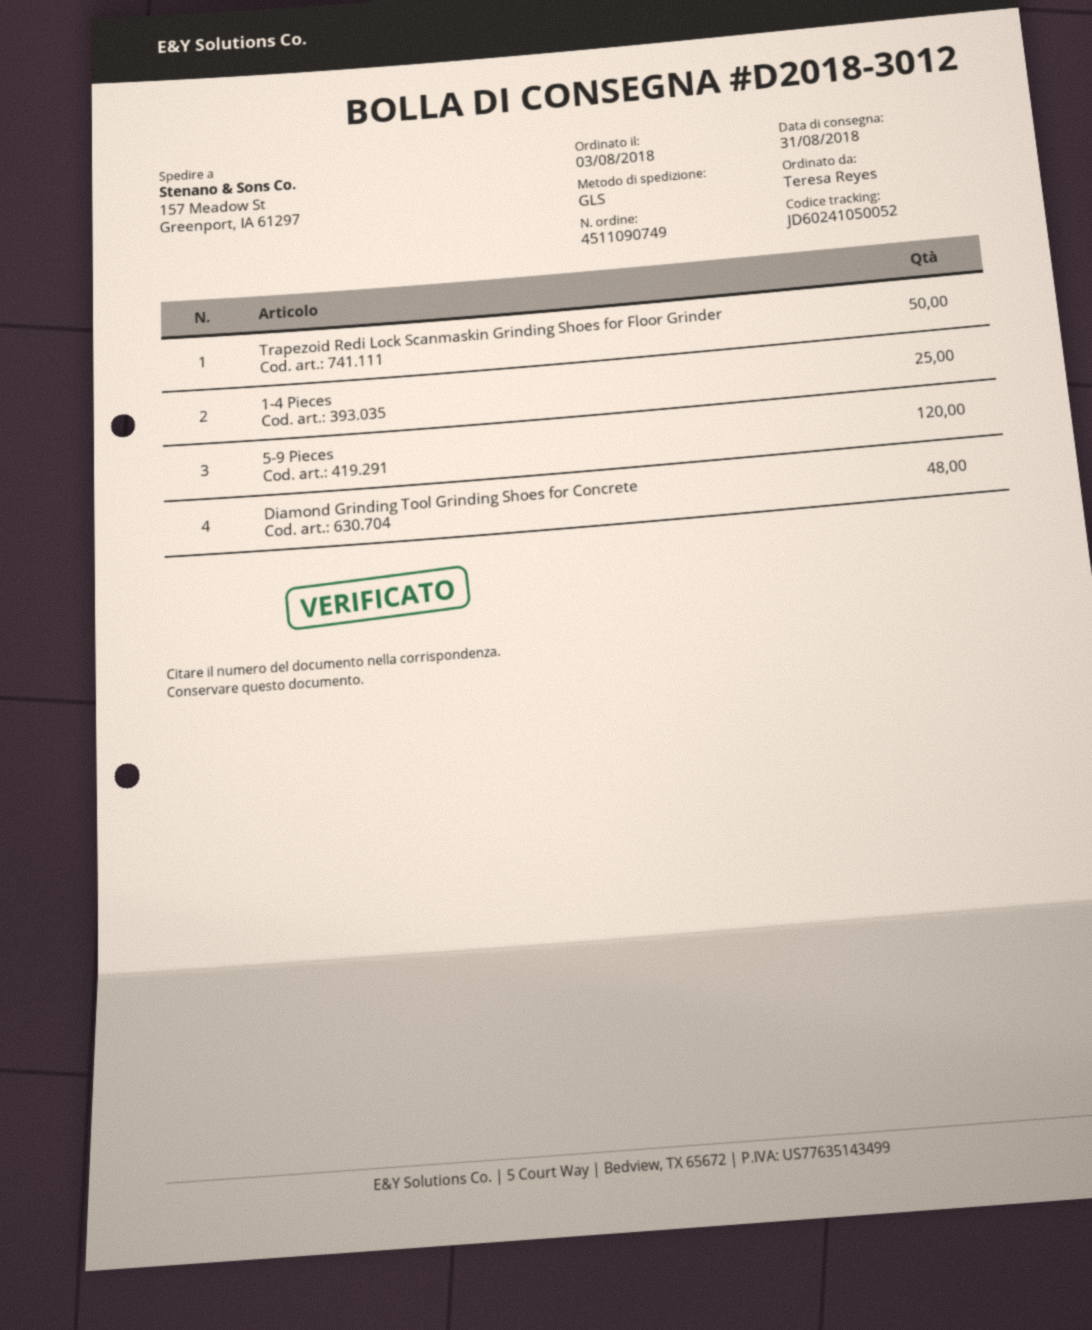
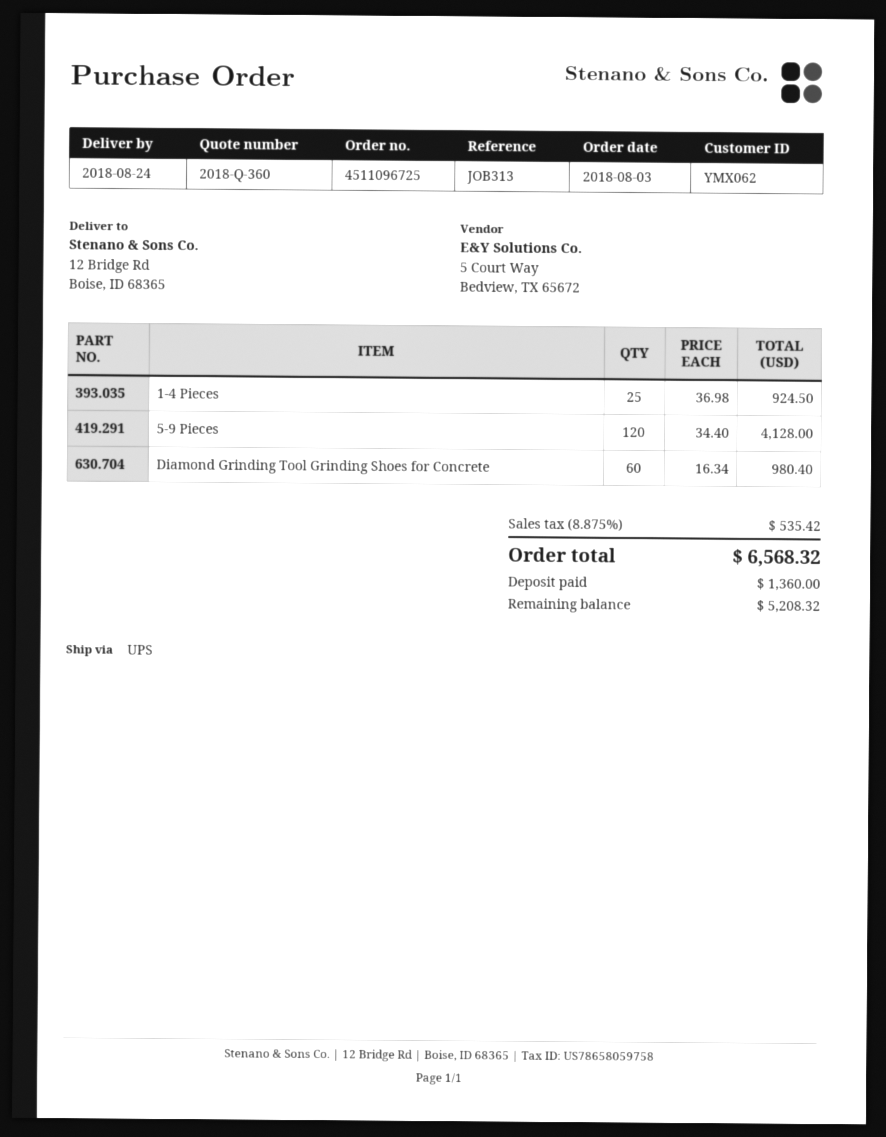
order number: 4511090749 -> 4511096725
delivery date: 2018-08-31 -> 2018-08-24
shipping method: GLS -> UPS
ship to: 157 Meadow St, Greenport, IA 61297 -> 12 Bridge Rd, Boise, ID 68365
Trapezoid Redi Lock Scanmaskin Grinding Shoes for Floor Grinder: 50 -> none
Diamond Grinding Tool Grinding Shoes for Concrete: 48 -> 60

